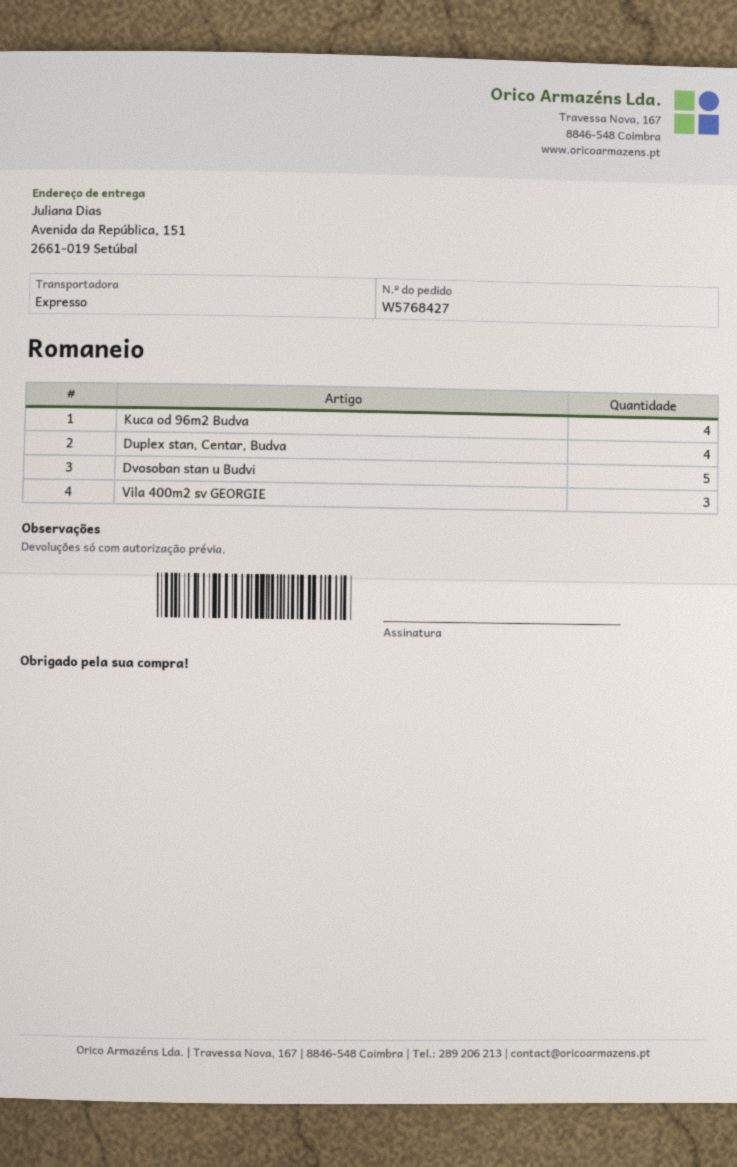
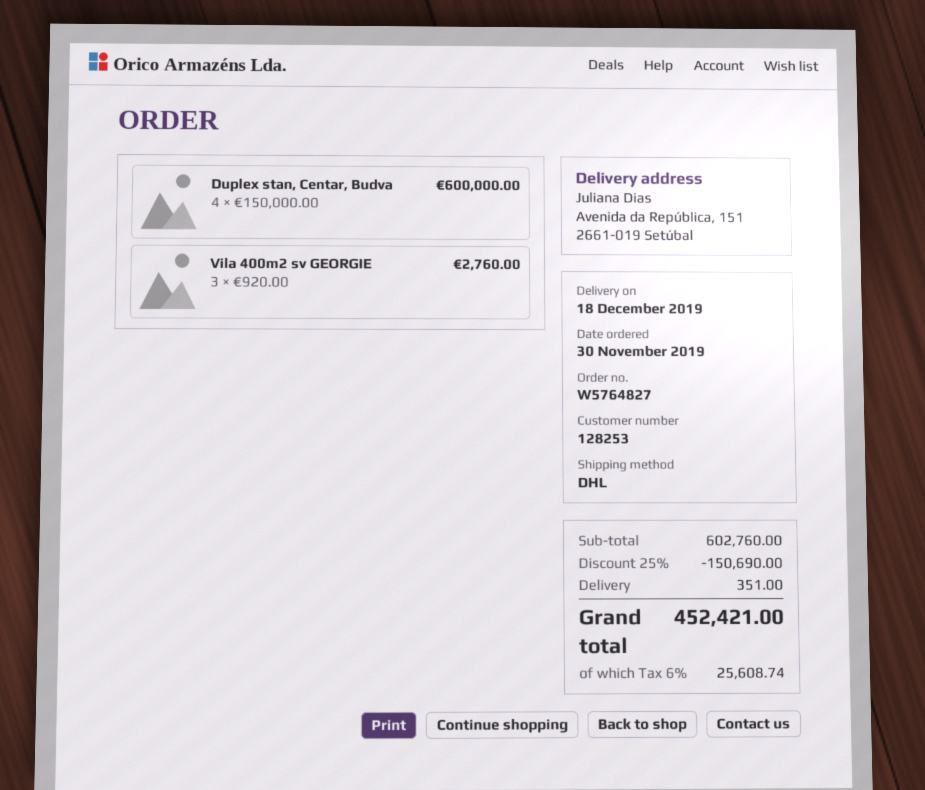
order number: W5768427 -> W5764827
shipping method: express -> DHL
Kuca od 96m2 Budva: 4 -> none
Dvosoban stan u Budvi: 5 -> none

